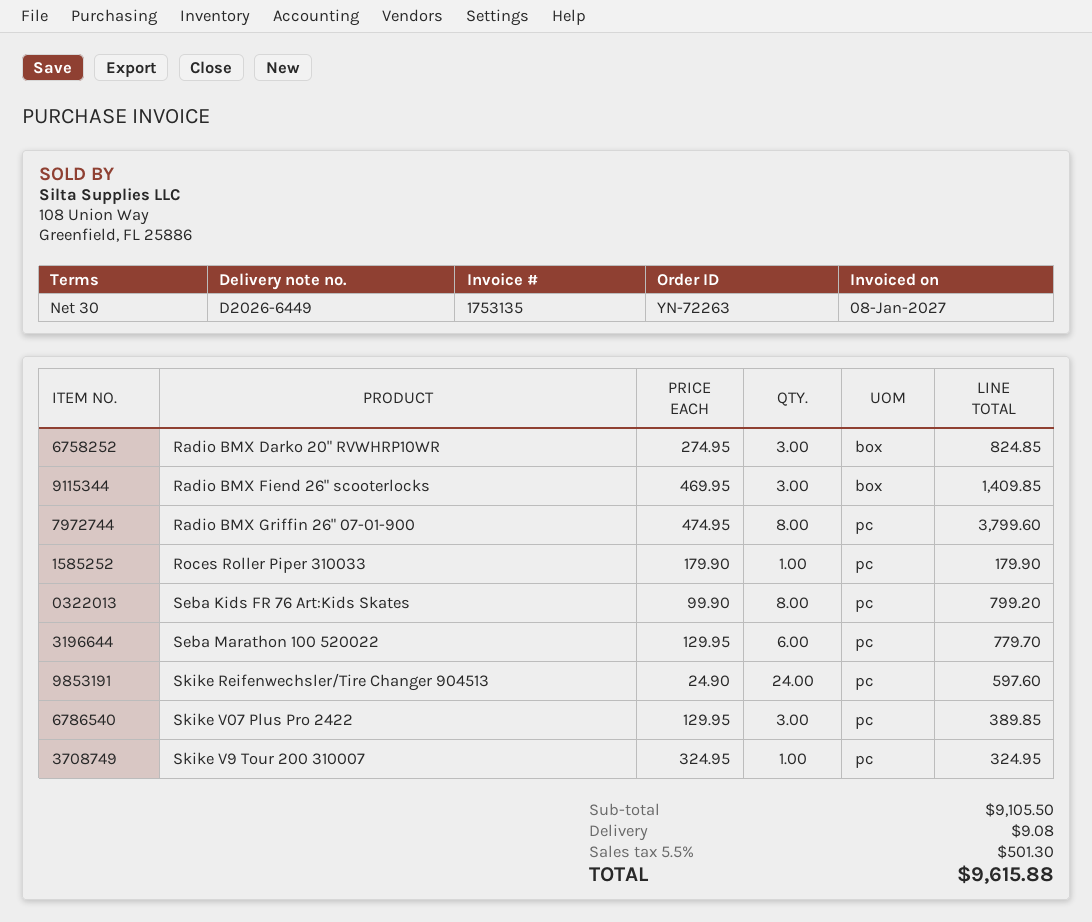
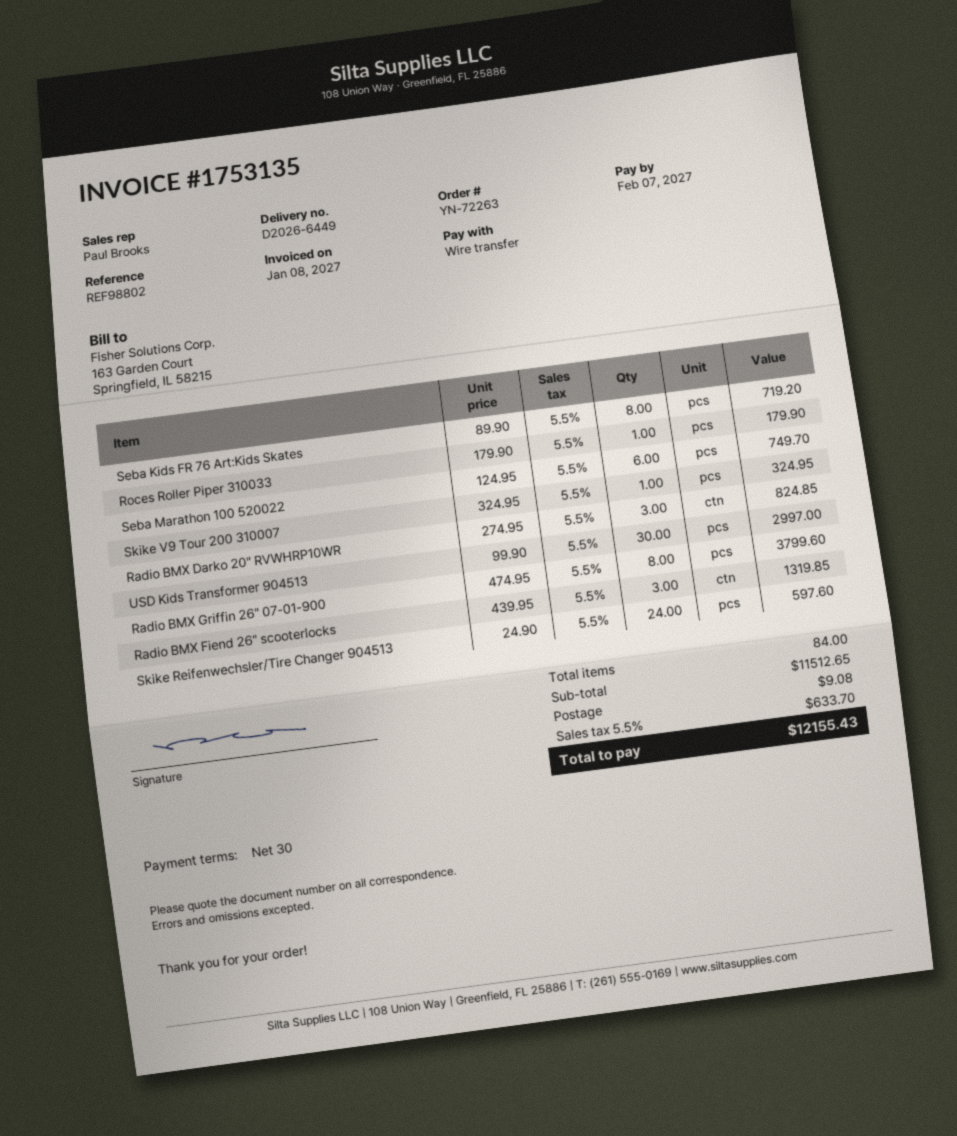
Radio BMX Fiend 26" scooterlocks: 3 x 469.95 = 1409.85 -> 3 x 439.95 = 1319.85
Seba Kids FR 76 Art:Kids Skates: 8 x 99.90 = 799.20 -> 8 x 89.90 = 719.20
Seba Marathon 100 520022: 6 x 129.95 = 779.70 -> 6 x 124.95 = 749.70
Skike V07 Plus Pro 2422: 3 x 129.95 = 389.85 -> none
USD Kids Transformer 904513: none -> 30 x 99.90 = 2997.00
subtotal: 9105.50 -> 11512.65
tax: 5.5% = 501.30 -> 5.5% = 633.70
total: 9615.88 -> 12155.43

